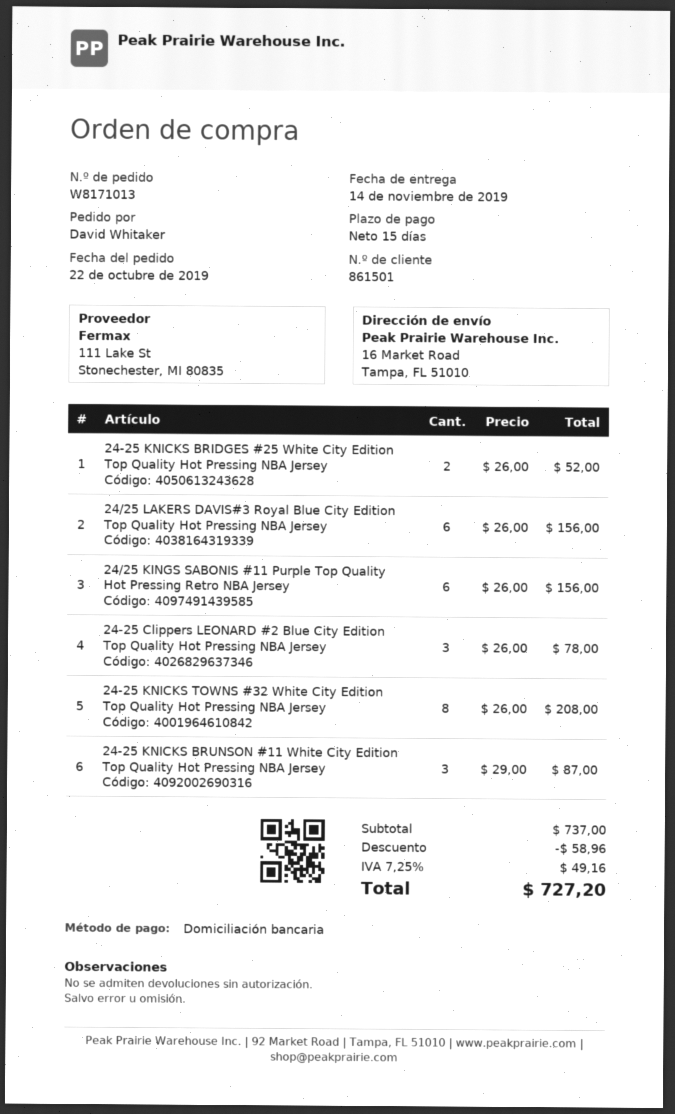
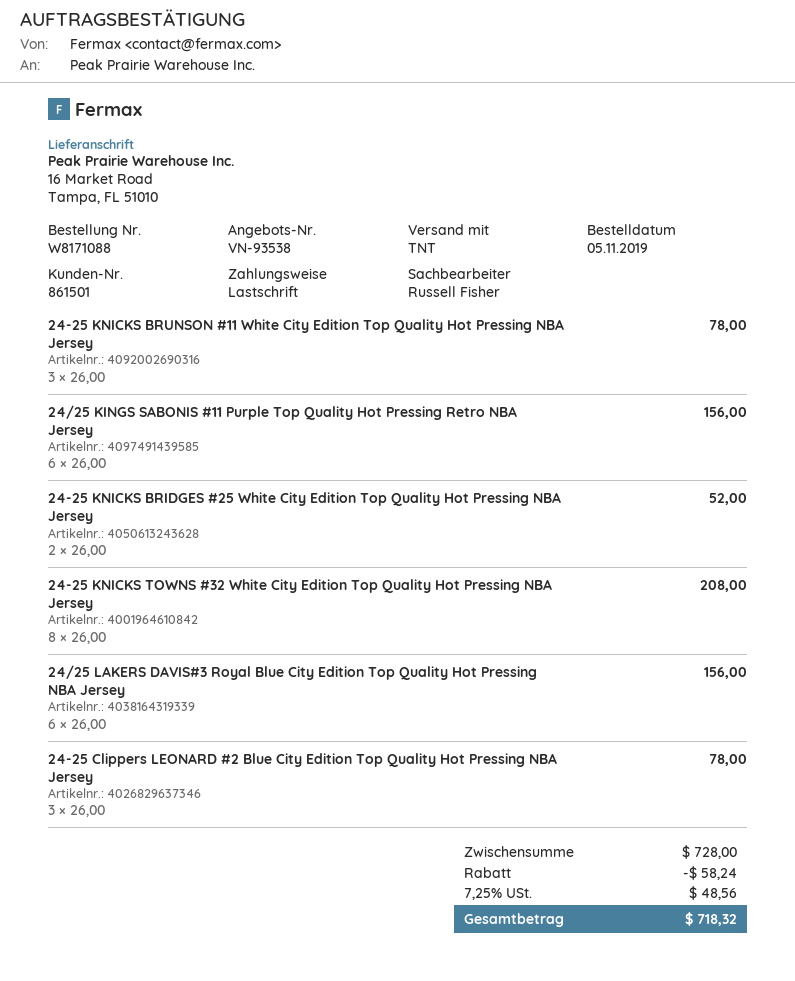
order number: W8171013 -> W8171088
order date: 2019-10-22 -> 2019-11-05
24-25 KNICKS BRUNSON #11 White City Edition Top Quality Hot Pressing NBA Jersey: 3 x 29.00 = 87.00 -> 3 x 26.00 = 78.00
subtotal: 737.00 -> 728.00
discount: 58.96 -> 58.24
tax: 7.25% = 49.16 -> 7.25% = 48.56
total: 727.20 -> 718.32

